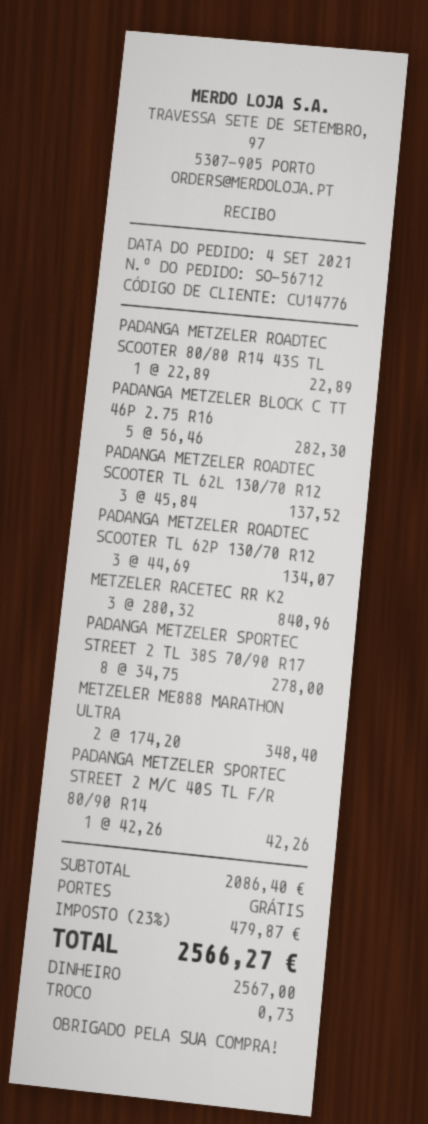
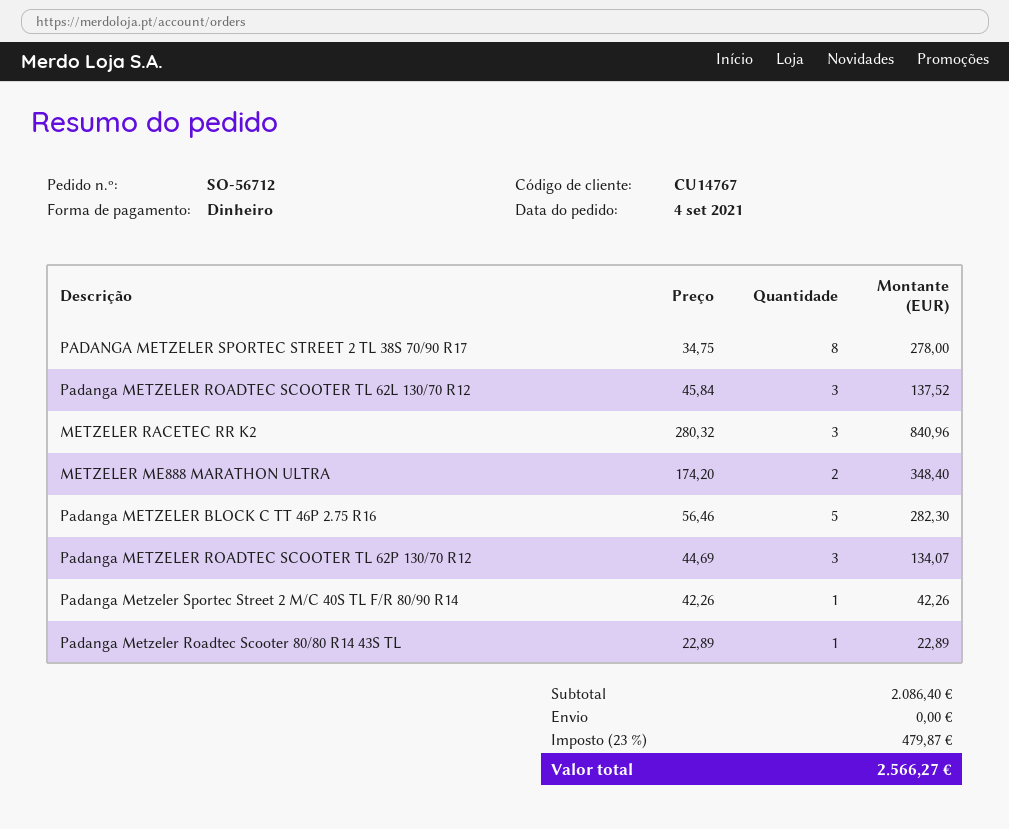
customer number: CU14776 -> CU14767

